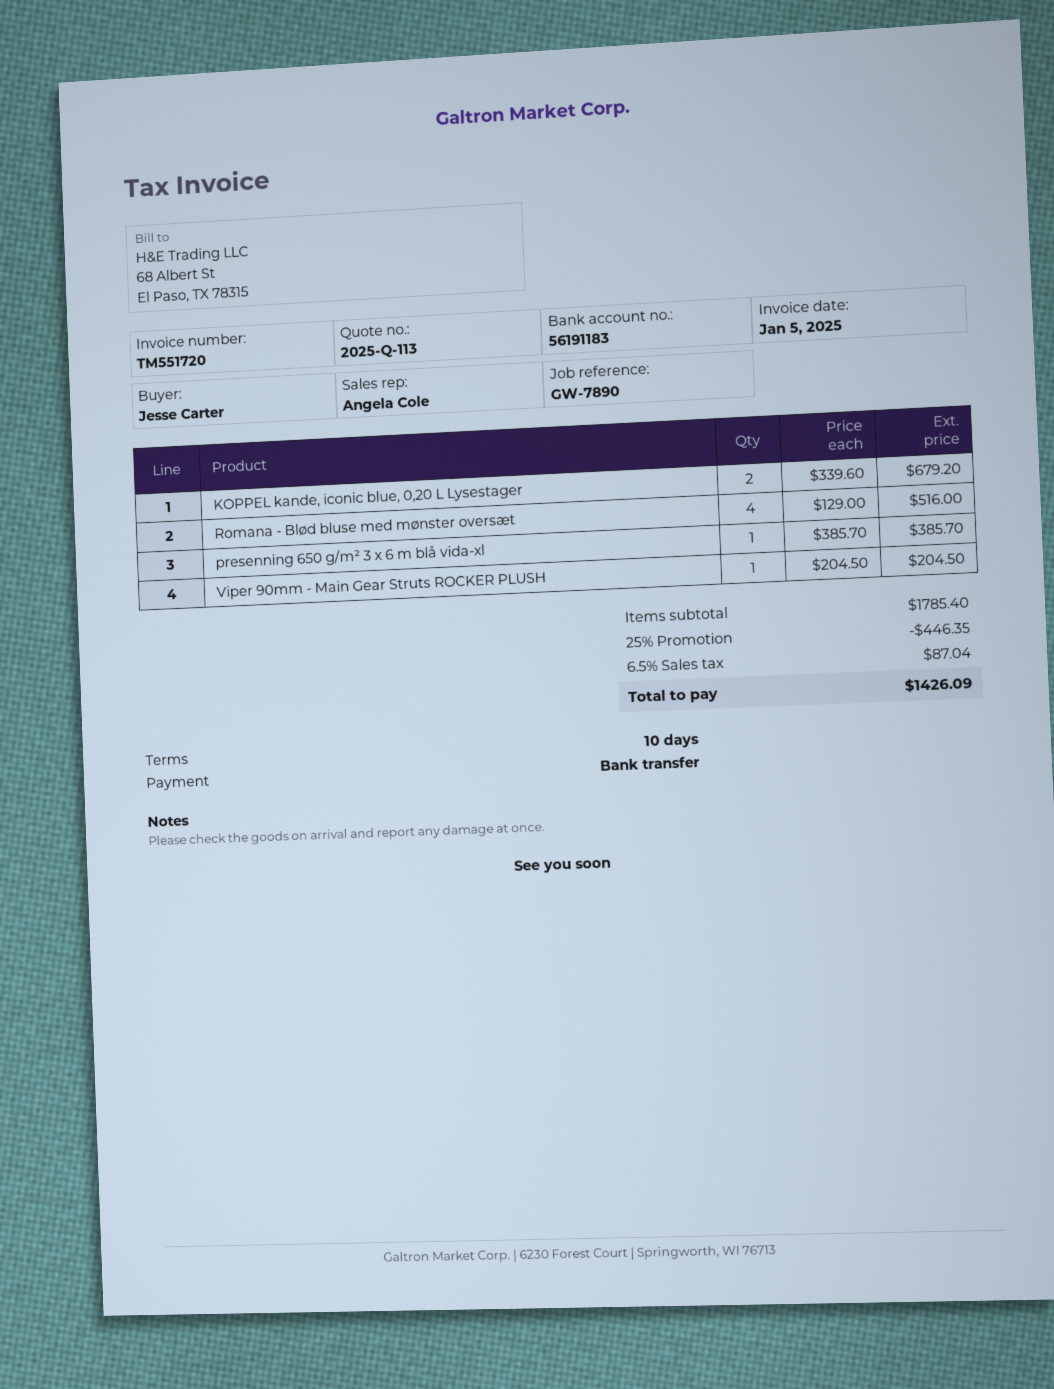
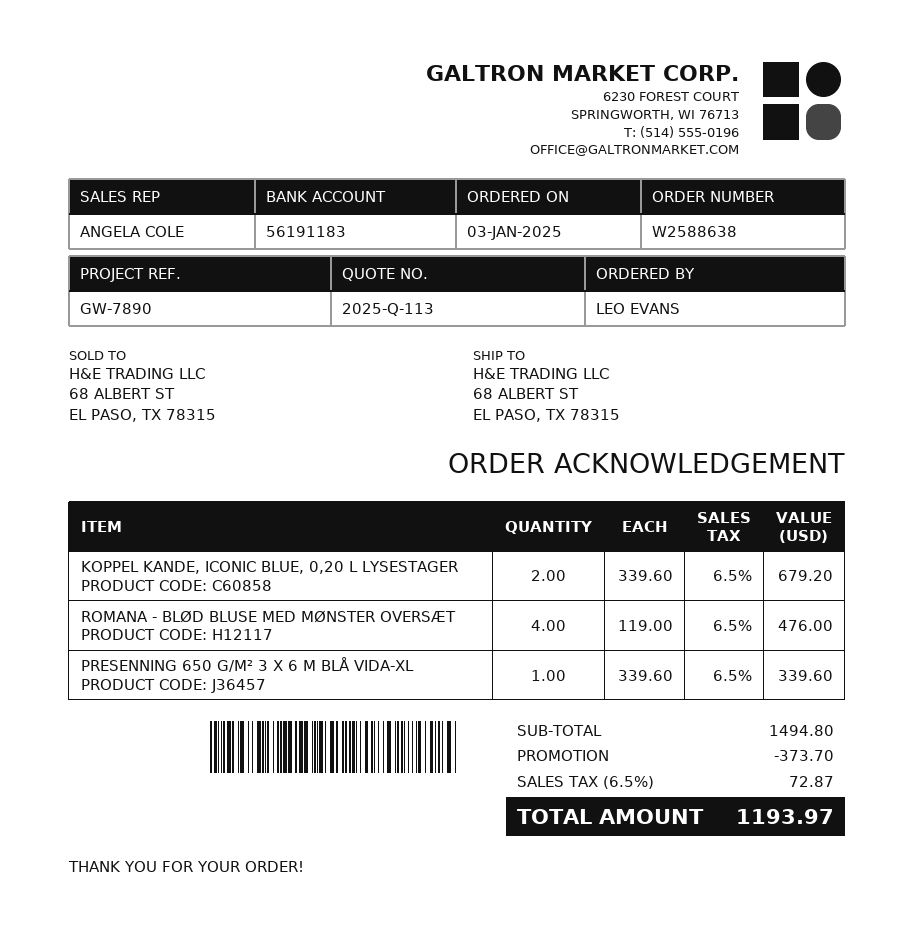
ordered by: Jesse Carter -> LEO EVANS
Romana - Blød bluse med mønster oversæt: 4 x 129.00 = 516.00 -> 4 x 119.00 = 476.00
presenning 650 g/m² 3 x 6 m blå vida-xl: 1 x 385.70 = 385.70 -> 1 x 339.60 = 339.60
Viper 90mm - Main Gear Struts ROCKER PLUSH: 1 x 204.50 = 204.50 -> none
subtotal: 1785.40 -> 1494.80
discount: 446.35 -> 373.70
tax: 6.5% = 87.04 -> 6.5% = 72.87
total: 1426.09 -> 1193.97

